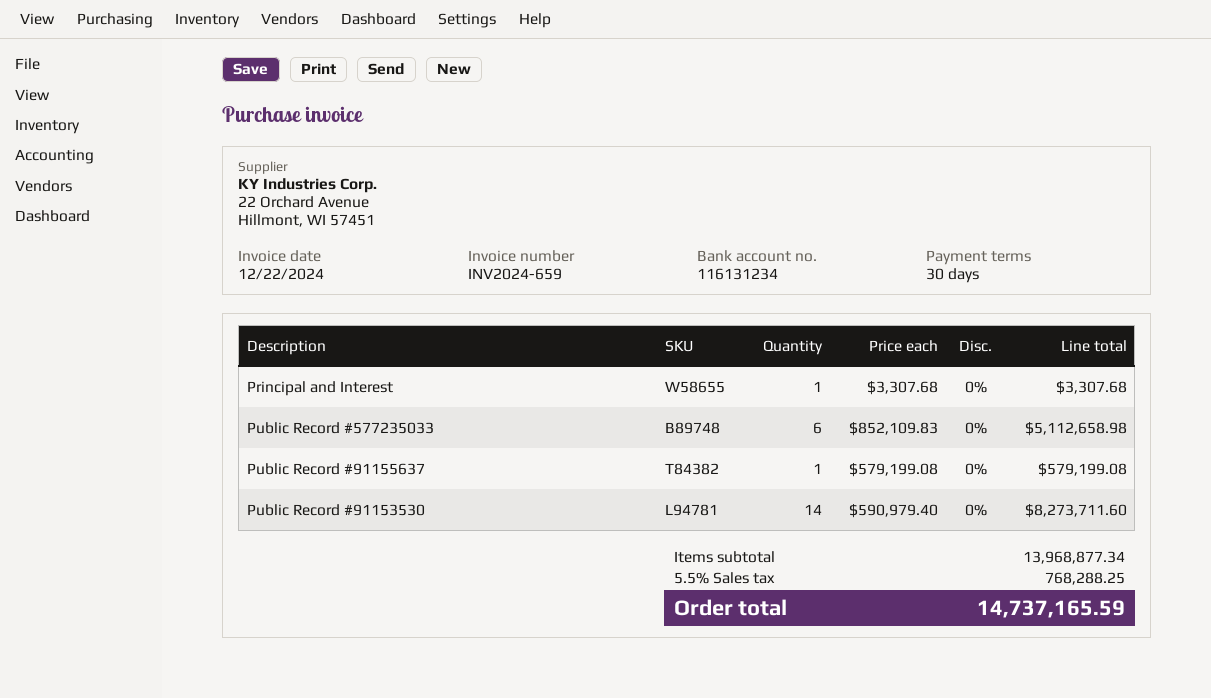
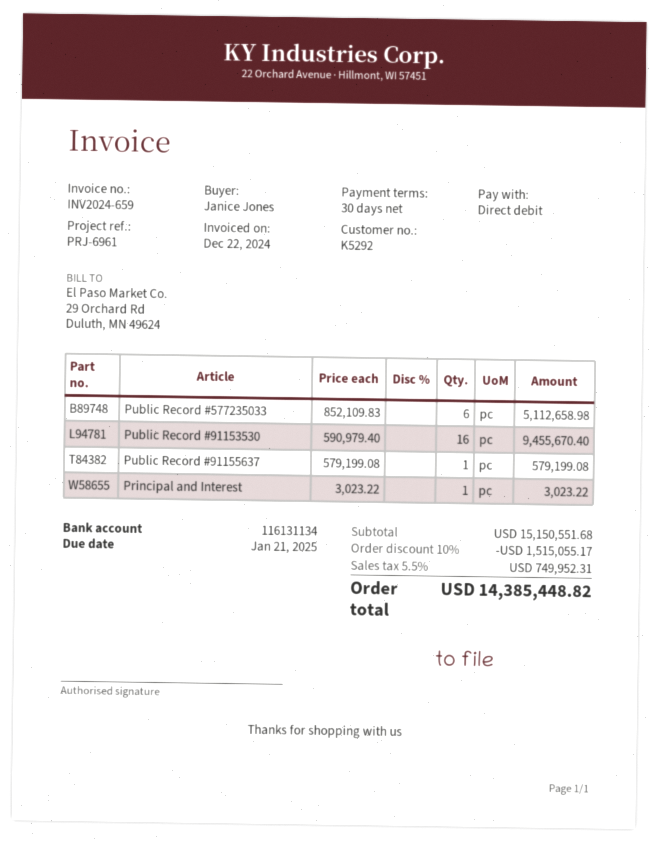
bank account: 116131234 -> 116131134
Principal and Interest: 1 x 3307.68 = 3307.68 -> 1 x 3023.22 = 3023.22
Public Record #91153530: 14 x 590979.40 = 8273711.60 -> 16 x 590979.40 = 9455670.40
subtotal: 13968877.34 -> 15150551.68
discount: none -> 10% = 1515055.17
tax: 5.5% = 768288.25 -> 5.5% = 749952.31
total: 14737165.59 -> 14385448.82

